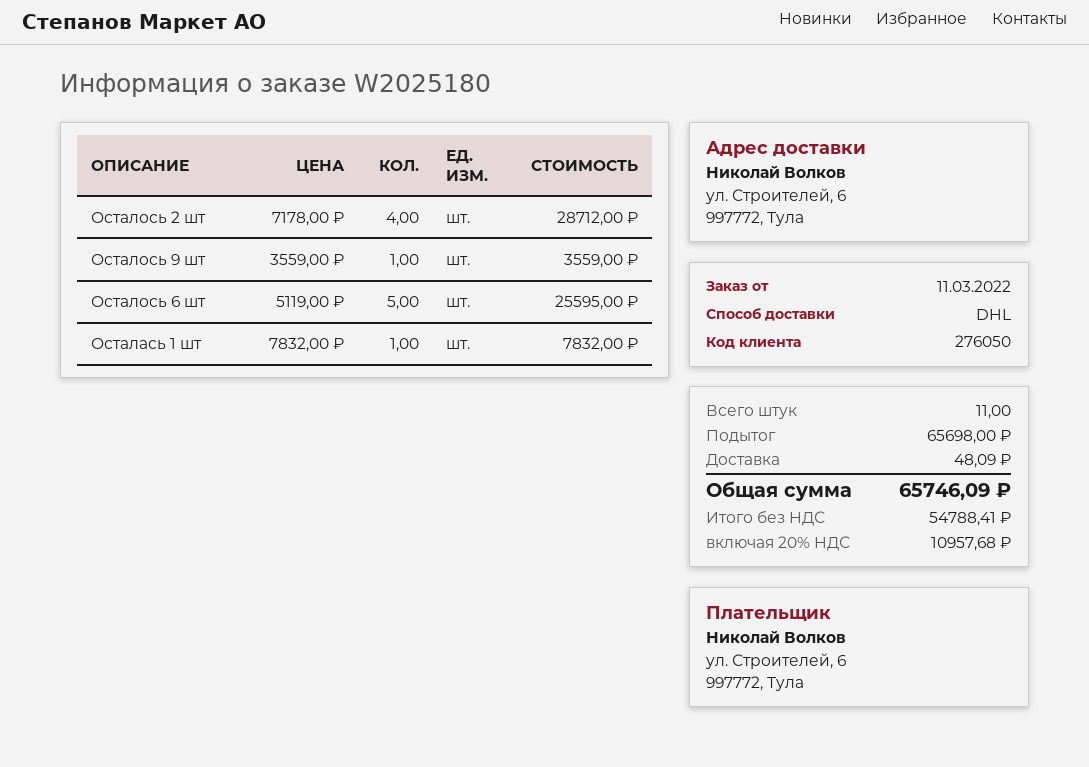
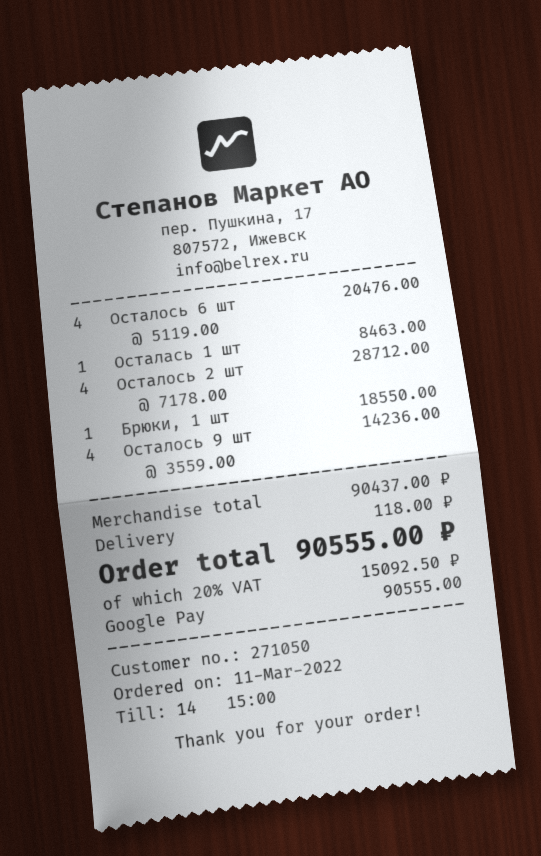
customer number: 276050 -> 271050
Осталось 9 шт: 1 x 3559.00 = 3559.00 -> 4 x 3559.00 = 14236.00
Осталось 6 шт: 5 x 5119.00 = 25595.00 -> 4 x 5119.00 = 20476.00
Осталась 1 шт: 1 x 7832.00 = 7832.00 -> 1 x 8463.00 = 8463.00
Брюки, 1 шт: none -> 1 x 18550.00 = 18550.00
subtotal: 65698.00 -> 90437.00
shipping: 48.09 -> 118.00
tax: 20% = 10957.68 -> 20% = 15092.50
total: 65746.09 -> 90555.00

